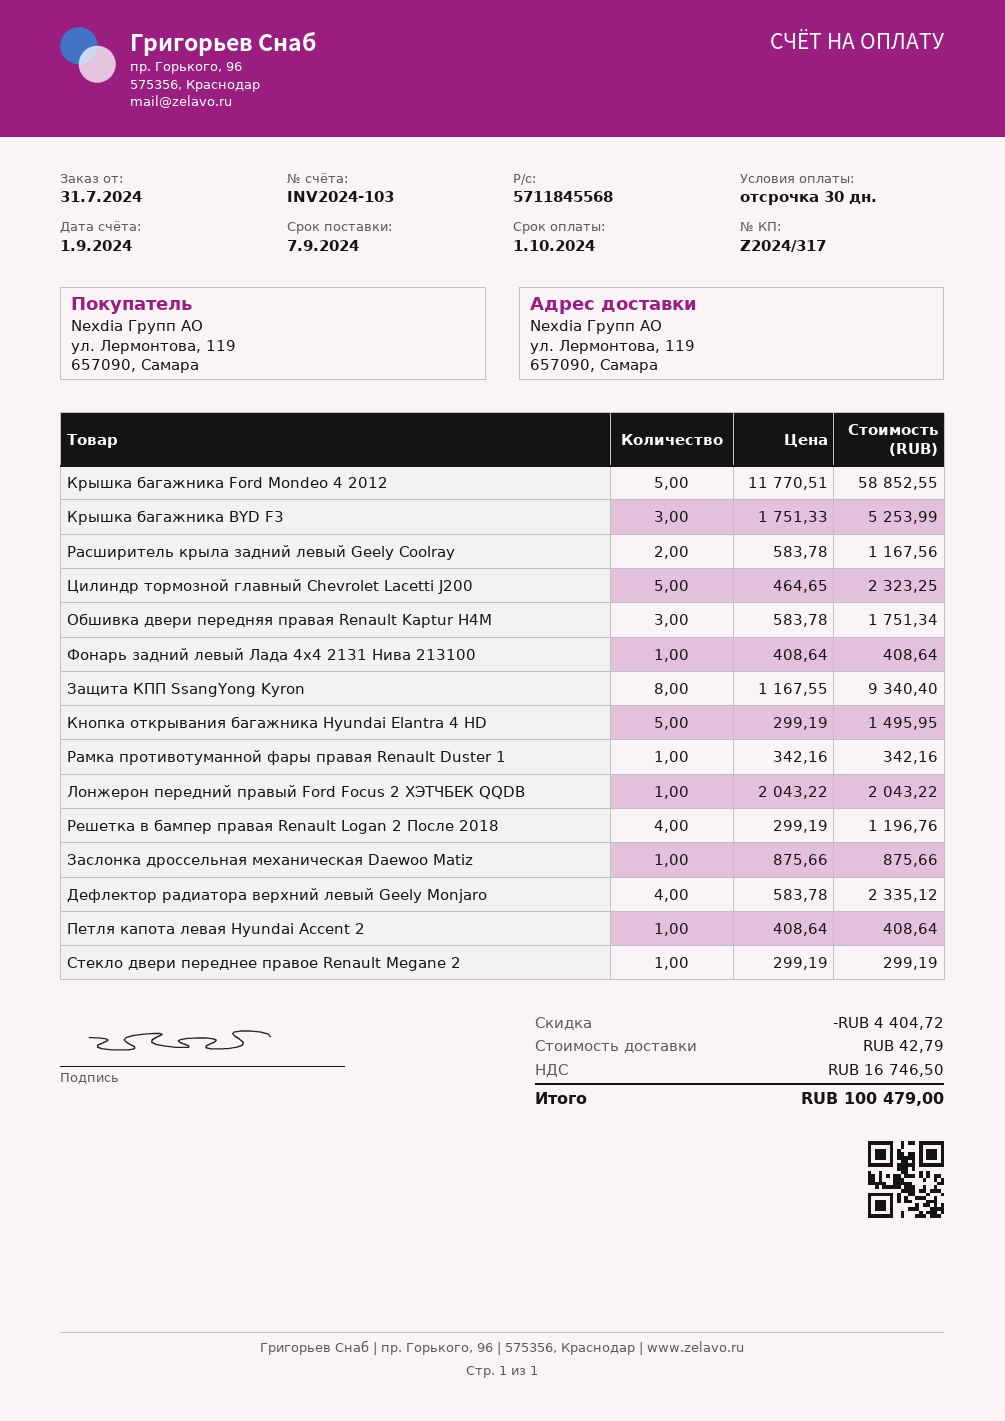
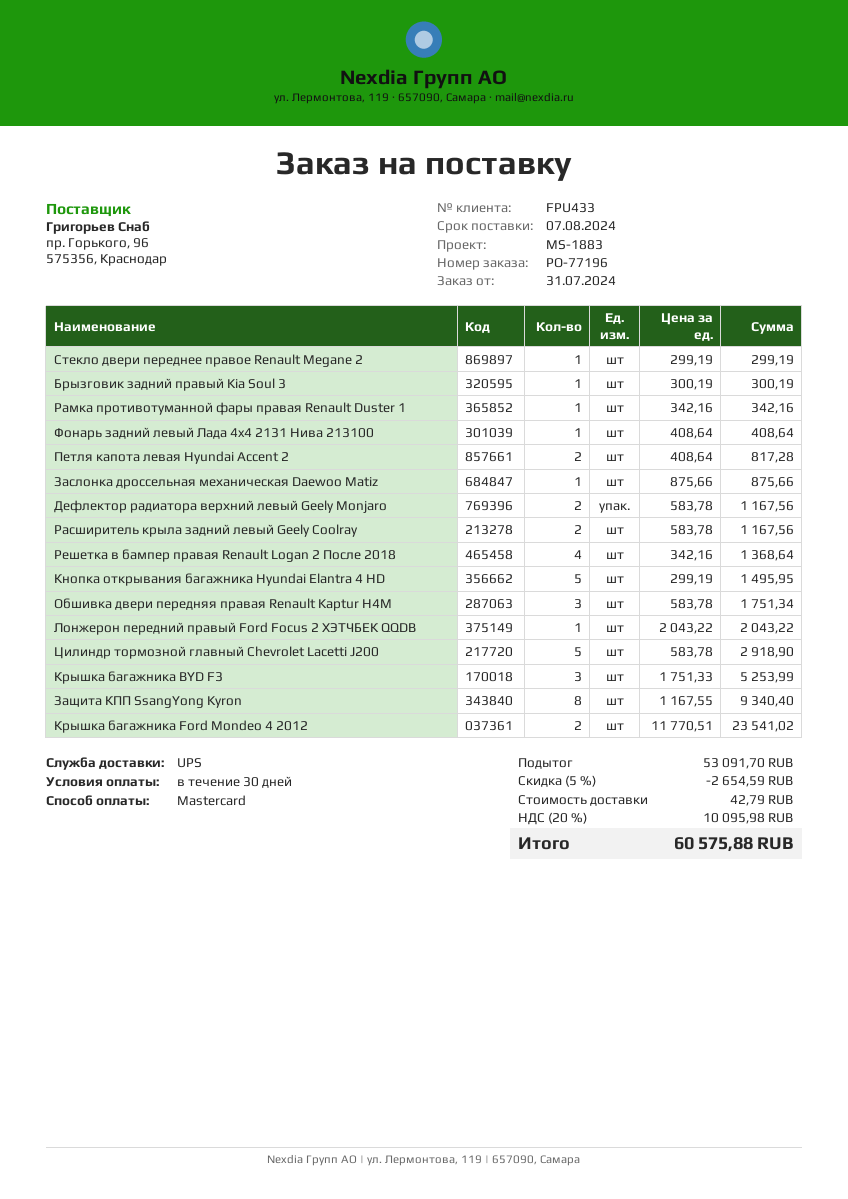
delivery date: 2024-09-07 -> 2024-08-07
Крышка багажника Ford Mondeo 4 2012: 5 x 11770.51 = 58852.55 -> 2 x 11770.51 = 23541.02
Цилиндр тормозной главный Chevrolet Lacetti J200: 5 x 464.65 = 2323.25 -> 5 x 583.78 = 2918.90
Решетка в бампер правая Renault Logan 2 После 2018: 4 x 299.19 = 1196.76 -> 4 x 342.16 = 1368.64
Дефлектор радиатора верхний левый Geely Monjaro: 4 x 583.78 = 2335.12 -> 2 x 583.78 = 1167.56
Петля капота левая Hyundai Accent 2: 1 x 408.64 = 408.64 -> 2 x 408.64 = 817.28
Брызговик задний правый Kia Soul 3: none -> 1 x 300.19 = 300.19
discount: 4404.72 -> 2654.59
tax: 16746.50 -> 10095.98
total: 100479.00 -> 60575.88

